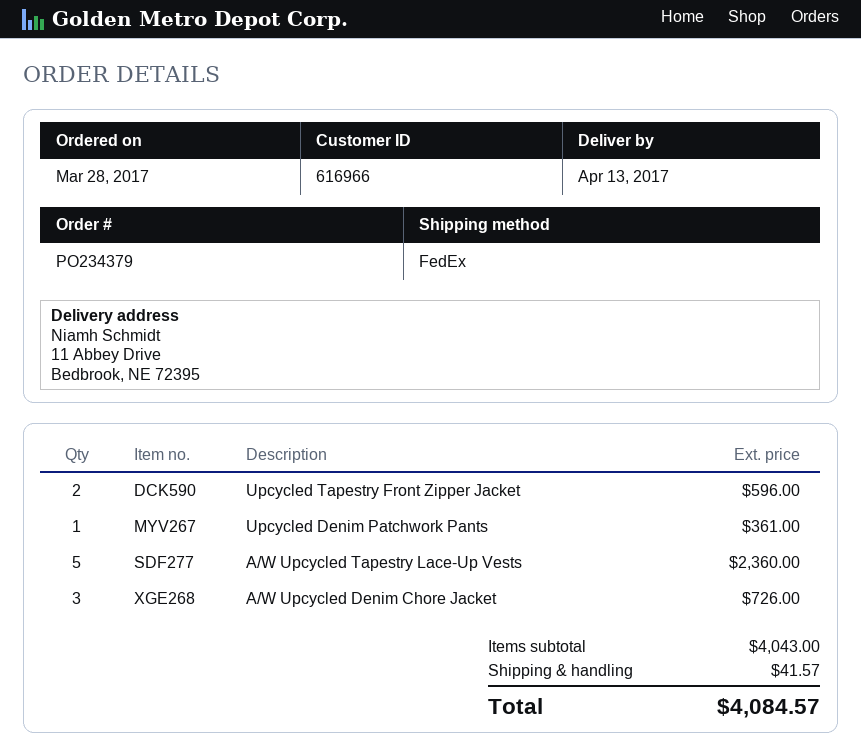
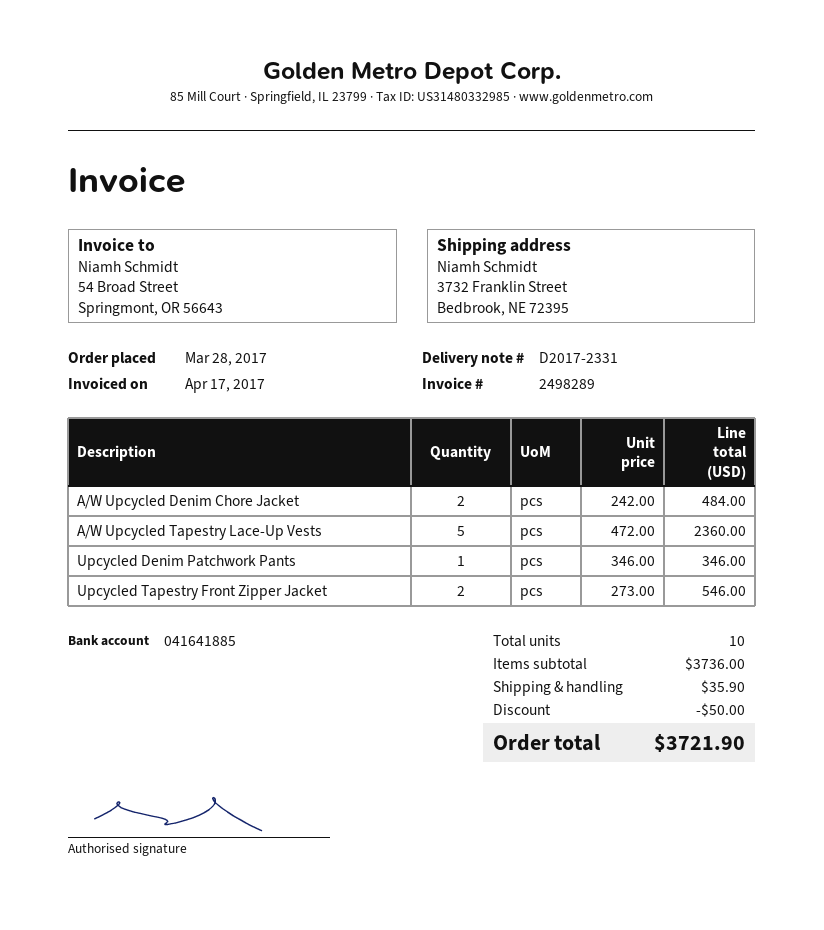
ship to: 11 Abbey Drive, Bedbrook, NE 72395 -> 3732 Franklin Street, Bedbrook, NE 72395
Upcycled Tapestry Front Zipper Jacket: 2 for 596.00 -> 2 for 546.00
Upcycled Denim Patchwork Pants: 1 for 361.00 -> 1 for 346.00
A/W Upcycled Denim Chore Jacket: 3 for 726.00 -> 2 for 484.00
subtotal: 4043.00 -> 3736.00
discount: none -> 50.00
shipping: 41.57 -> 35.90
total: 4084.57 -> 3721.90

